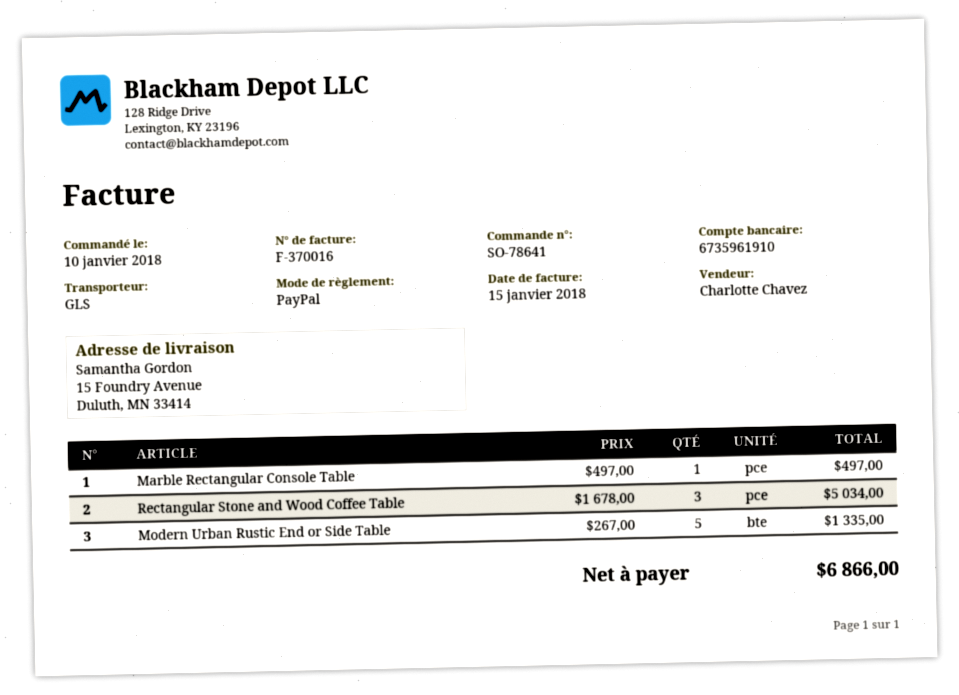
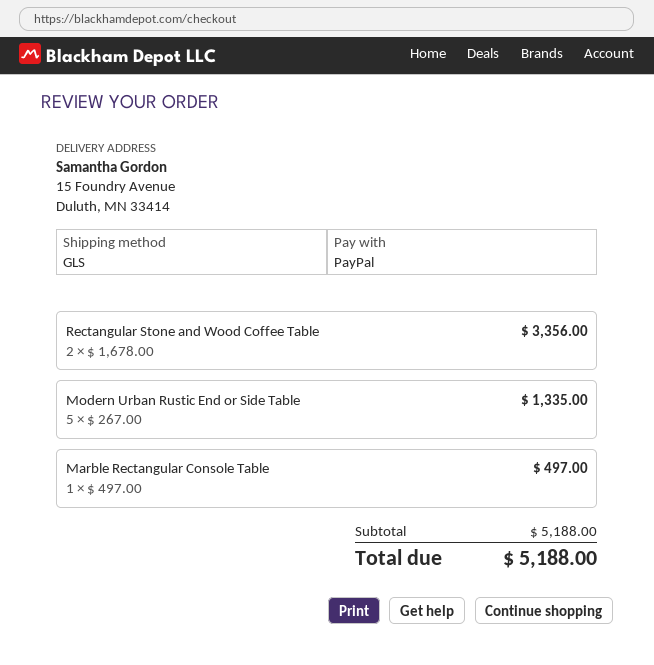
Rectangular Stone and Wood Coffee Table: 3 x 1678.00 = 5034.00 -> 2 x 1678.00 = 3356.00
total: 6866.00 -> 5188.00

